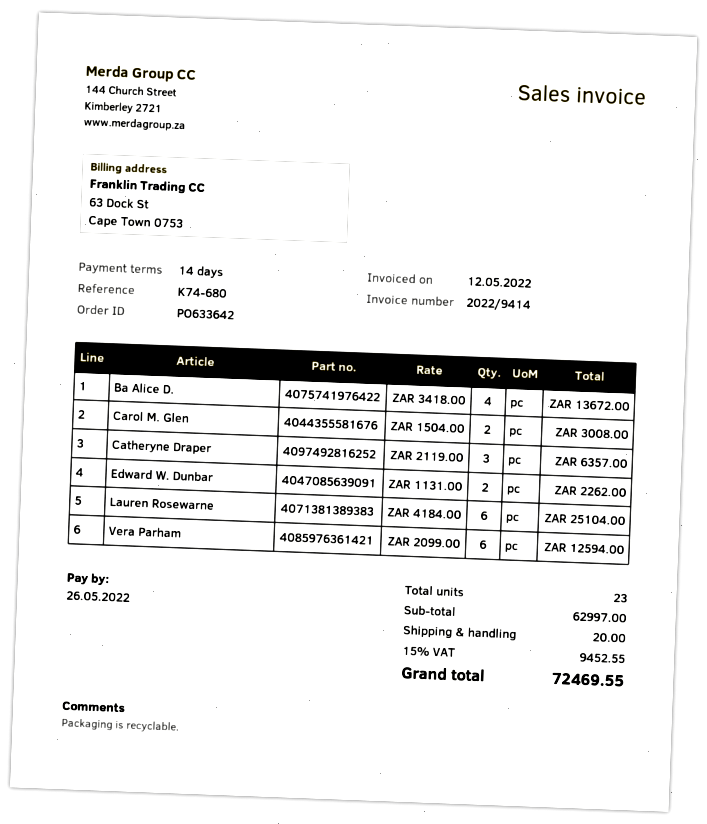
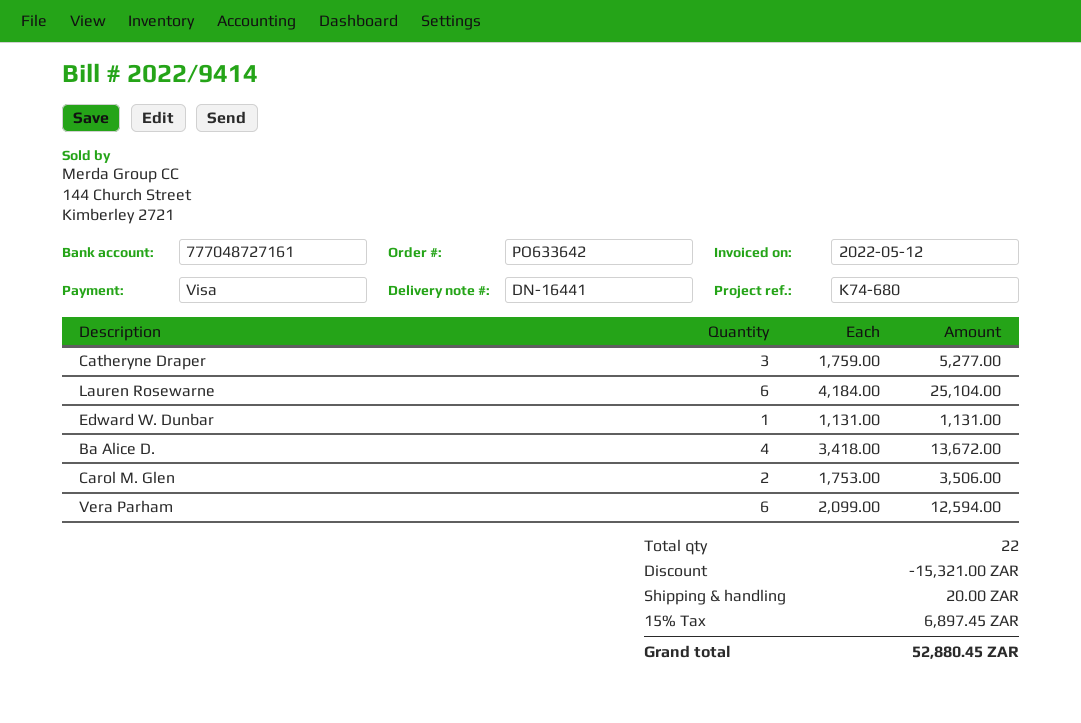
Carol M. Glen: 2 x 1504.00 = 3008.00 -> 2 x 1753.00 = 3506.00
Catheryne Draper: 3 x 2119.00 = 6357.00 -> 3 x 1759.00 = 5277.00
Edward W. Dunbar: 2 x 1131.00 = 2262.00 -> 1 x 1131.00 = 1131.00
total quantity: 23 -> 22
discount: none -> 15321.00
tax: 15% = 9452.55 -> 15% = 6897.45
total: 72469.55 -> 52880.45

